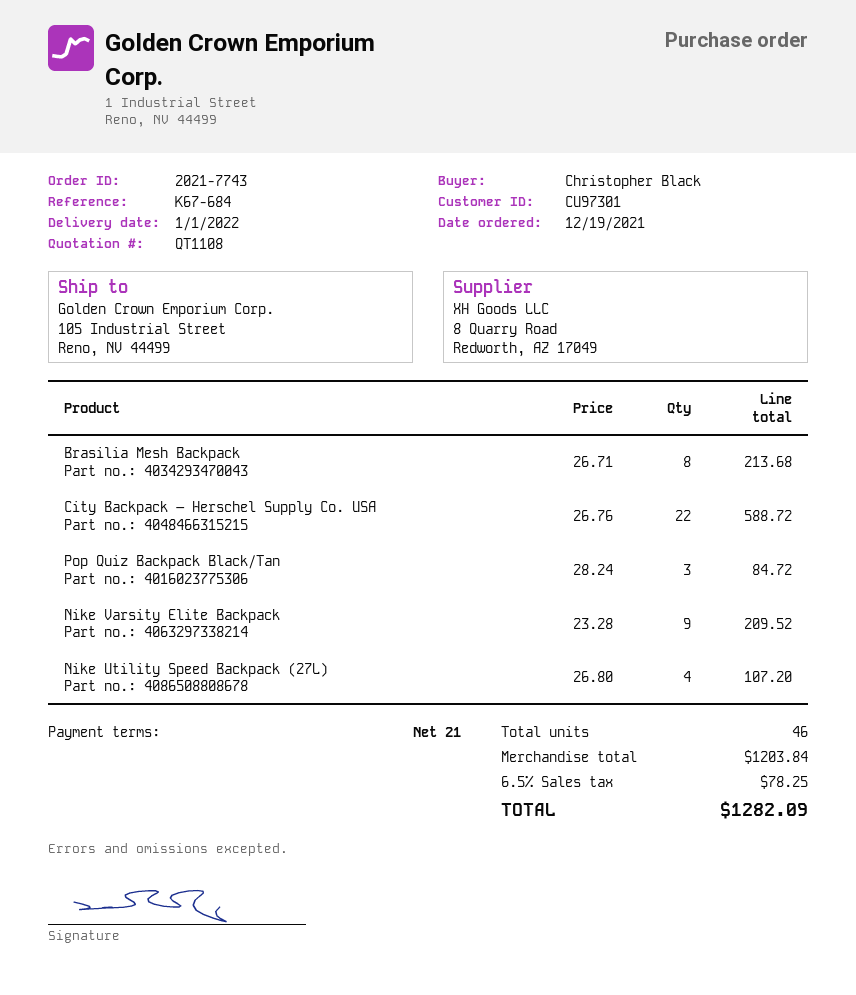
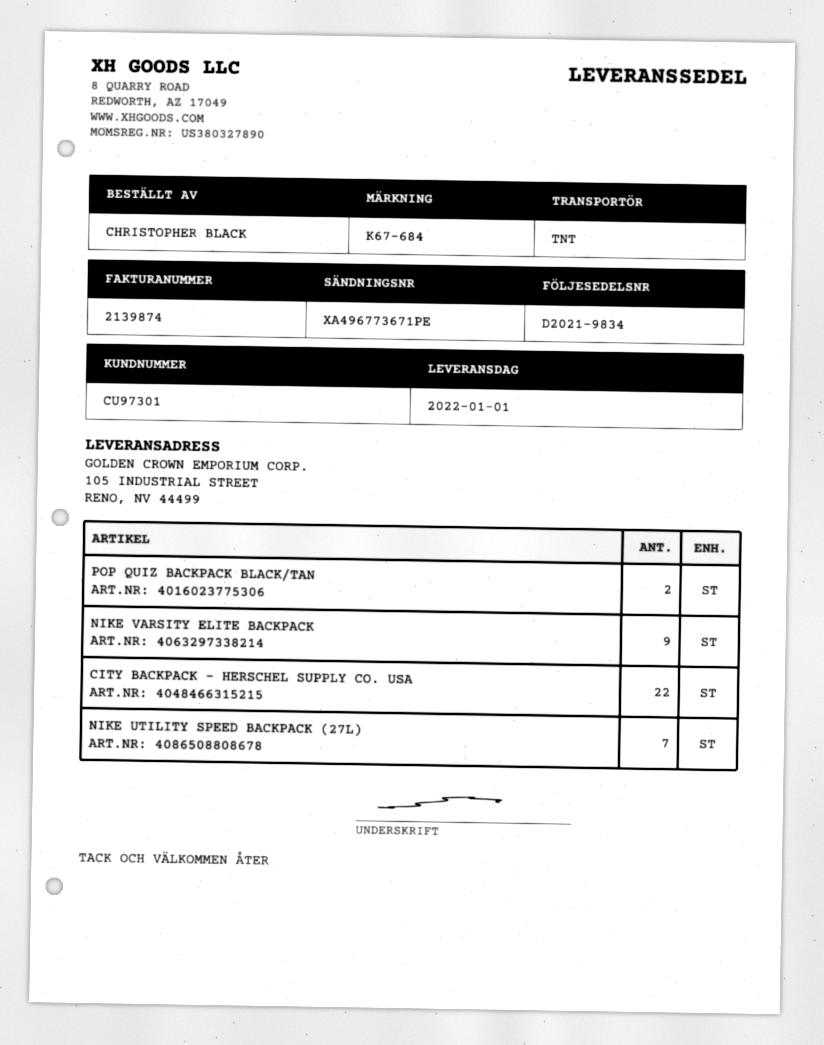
Brasilia Mesh Backpack: 8 -> none
Pop Quiz Backpack Black/Tan: 3 -> 2
Nike Utility Speed Backpack (27L): 4 -> 7

